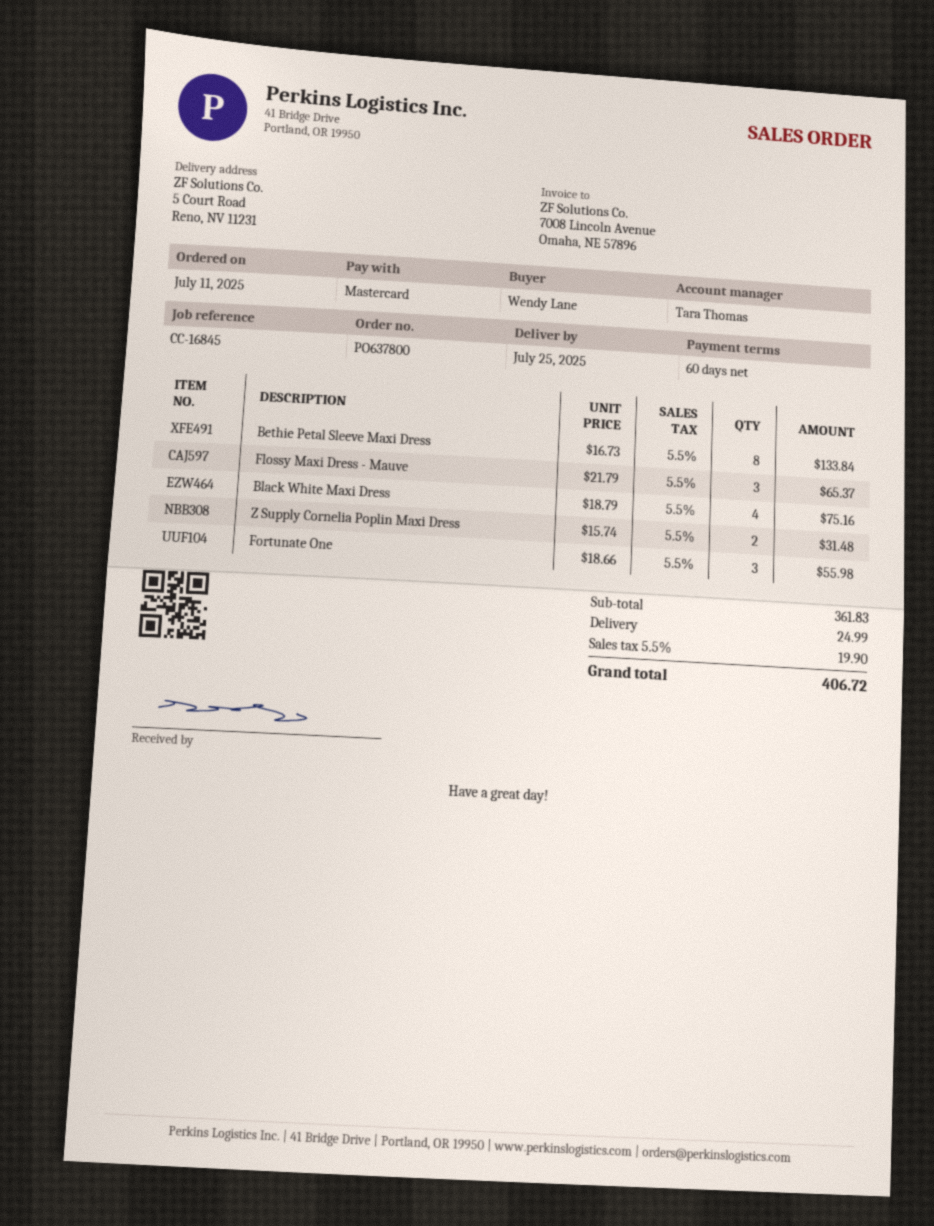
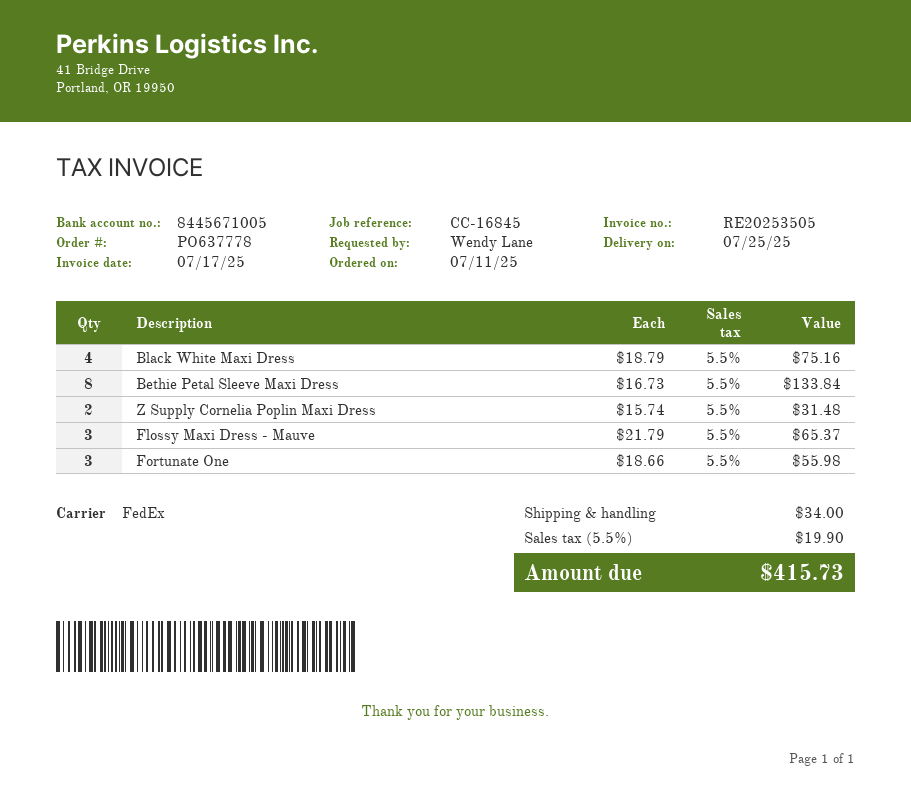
order number: PO637800 -> PO637778
shipping: 24.99 -> 34.00
total: 406.72 -> 415.73

